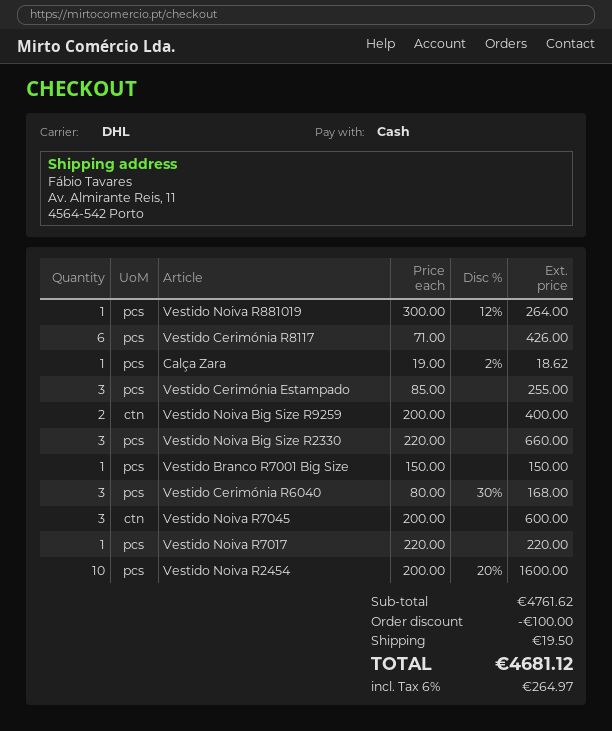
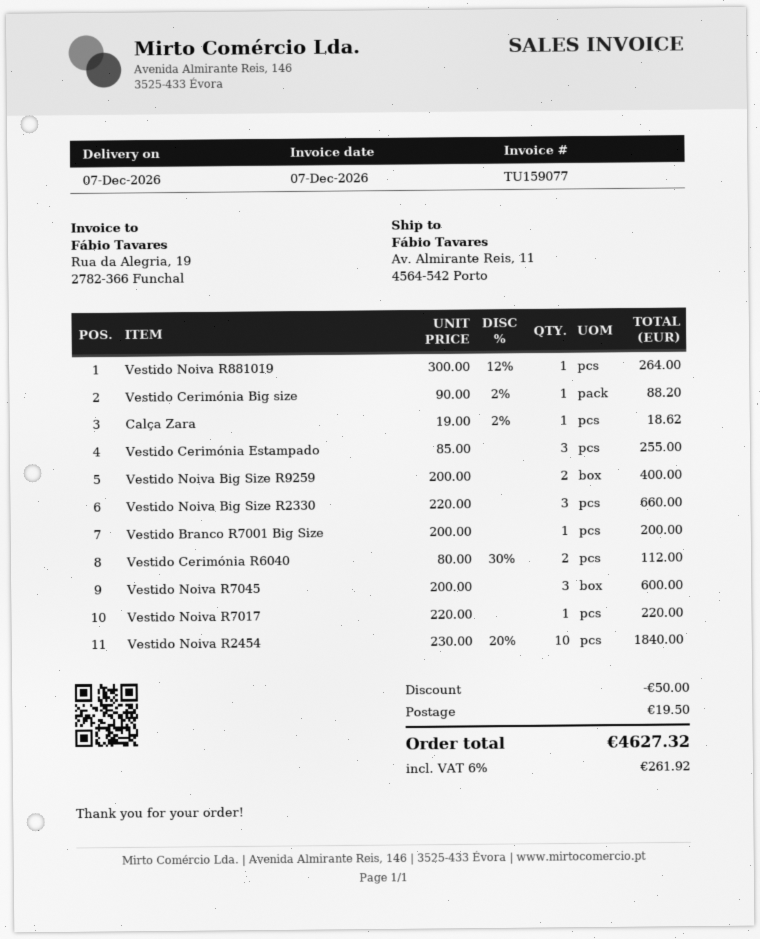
Vestido Cerimónia R8117: 6 x 71.00 = 426.00 -> none
Vestido Branco R7001 Big Size: 1 x 150.00 = 150.00 -> 1 x 200.00 = 200.00
Vestido Cerimónia R6040: 3 x 80.00 - 30% = 168.00 -> 2 x 80.00 - 30% = 112.00
Vestido Noiva R2454: 10 x 200.00 - 20% = 1600.00 -> 10 x 230.00 - 20% = 1840.00
Vestido Cerimónia Big size: none -> 1 x 90.00 - 2% = 88.20
discount: 100.00 -> 50.00
tax: 6% = 264.97 -> 6% = 261.92
total: 4681.12 -> 4627.32

